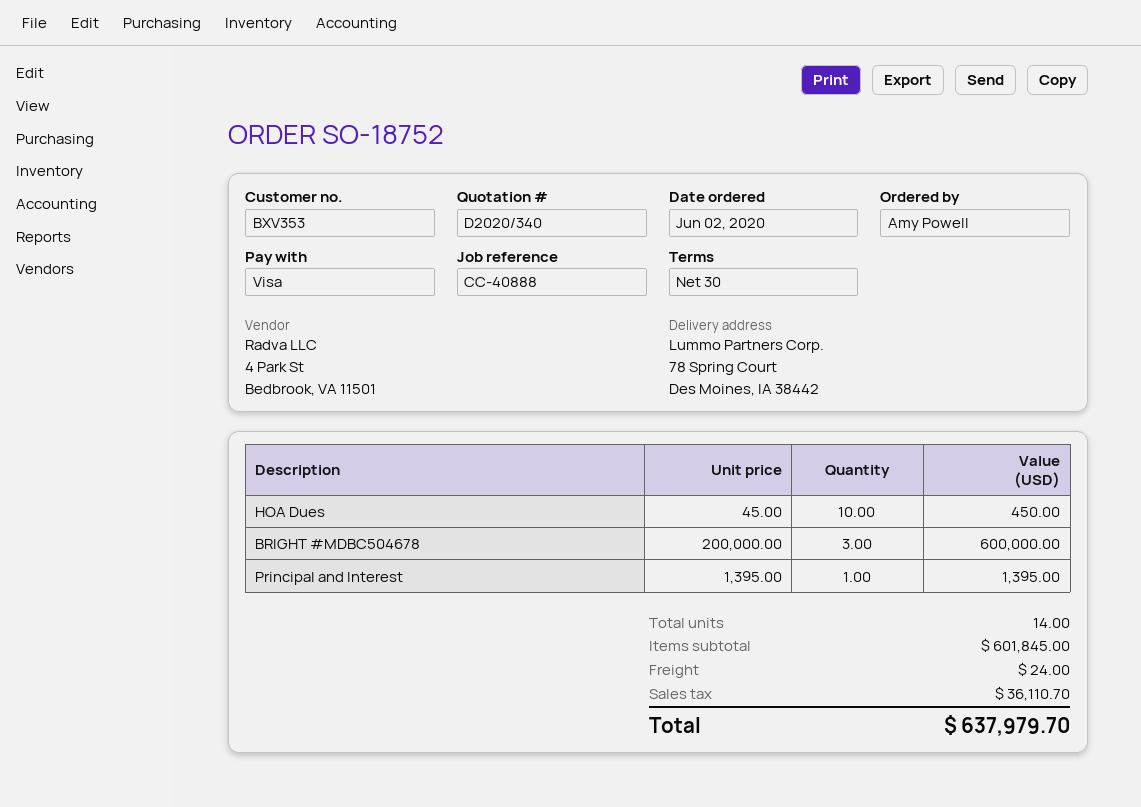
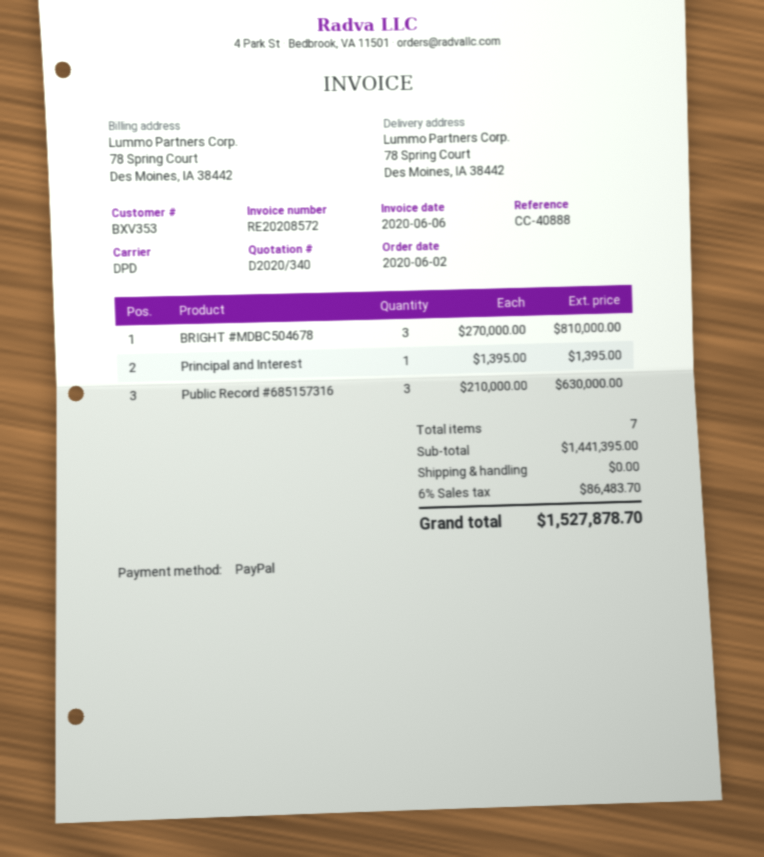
payment method: Visa -> PayPal
HOA Dues: 10 x 45.00 = 450.00 -> none
BRIGHT #MDBC504678: 3 x 200000.00 = 600000.00 -> 3 x 270000.00 = 810000.00
Public Record #685157316: none -> 3 x 210000.00 = 630000.00
total quantity: 14 -> 7
subtotal: 601845.00 -> 1441395.00
shipping: 24.00 -> 0.00
tax: 36110.70 -> 86483.70
total: 637979.70 -> 1527878.70

